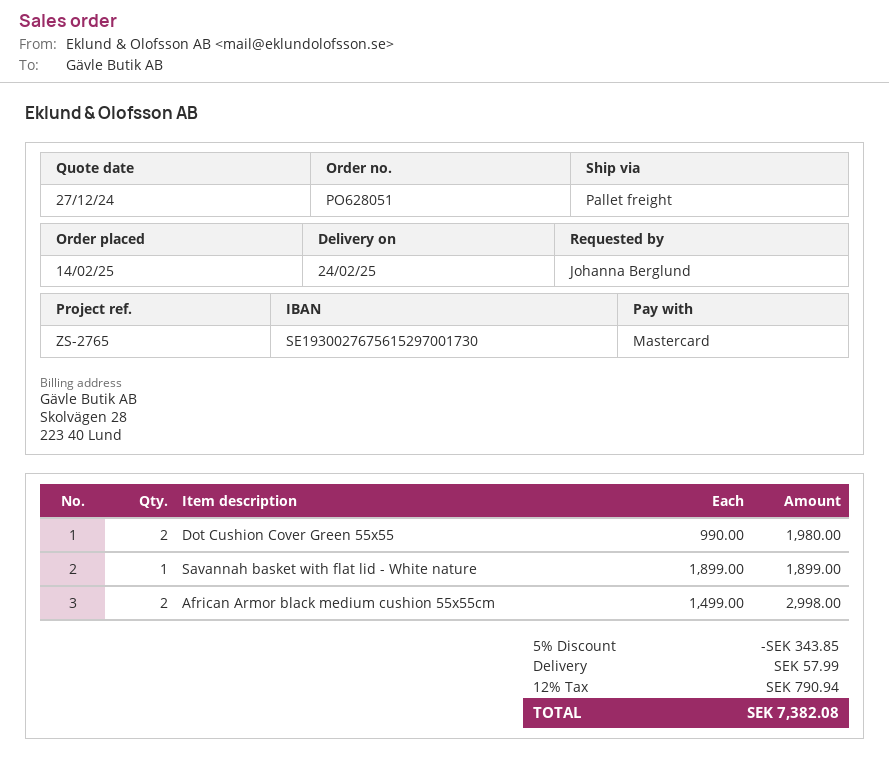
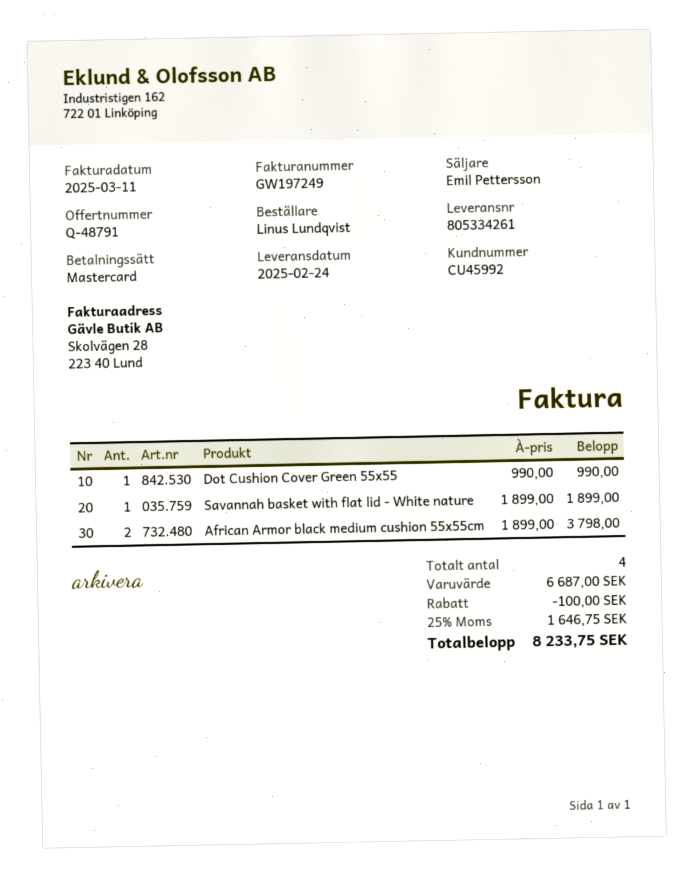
ordered by: Johanna Berglund -> Linus Lundqvist
Dot Cushion Cover Green 55x55: 2 x 990.00 = 1980.00 -> 1 x 990.00 = 990.00
African Armor black medium cushion 55x55cm: 2 x 1499.00 = 2998.00 -> 2 x 1899.00 = 3798.00
discount: 343.85 -> 100.00
shipping: 57.99 -> none
tax: 12% = 790.94 -> 25% = 1646.75
total: 7382.08 -> 8233.75

